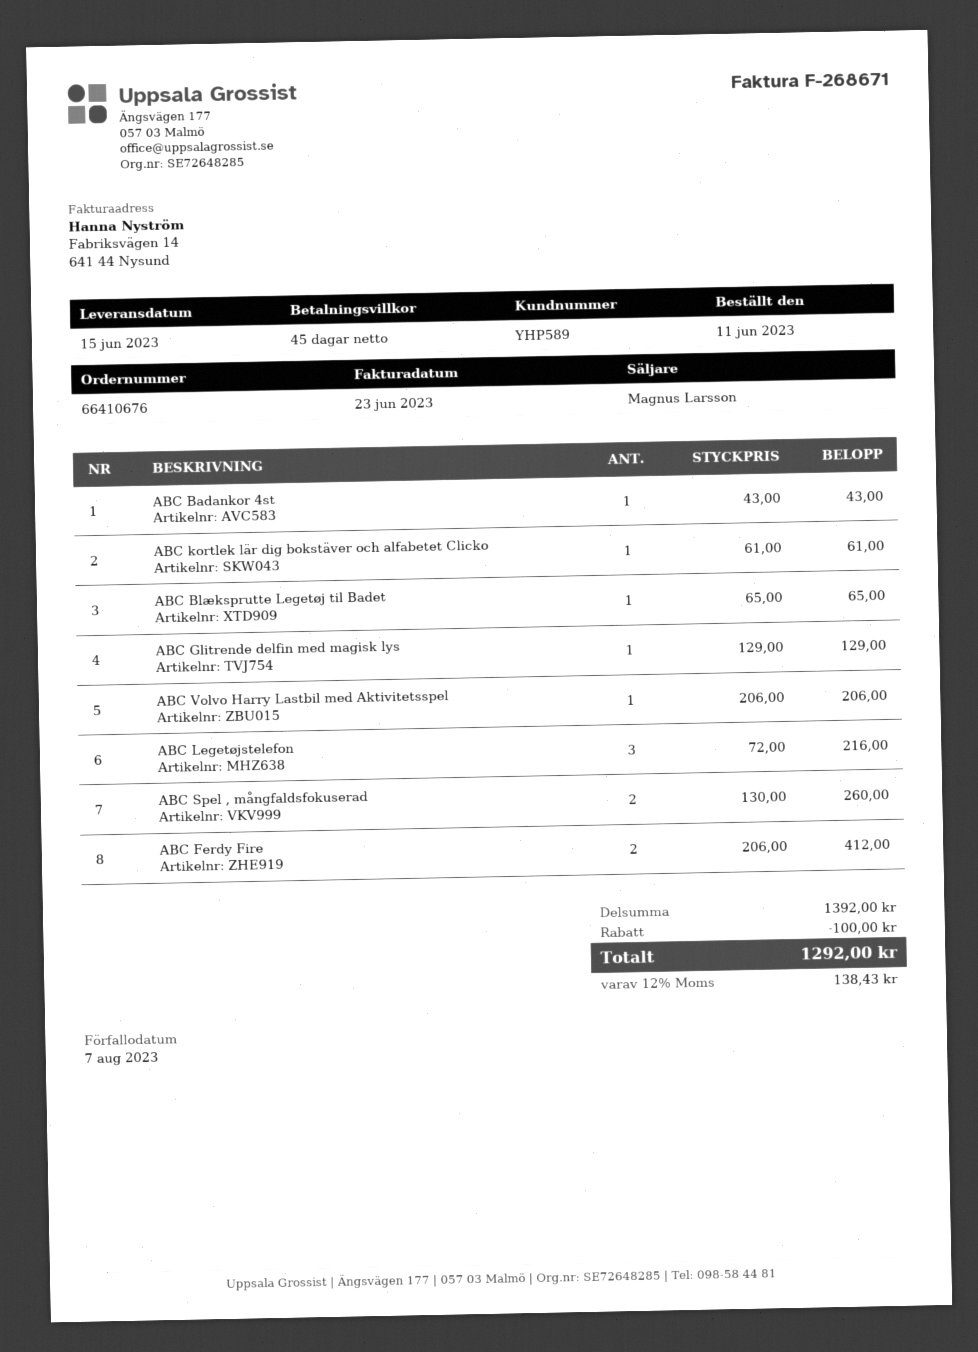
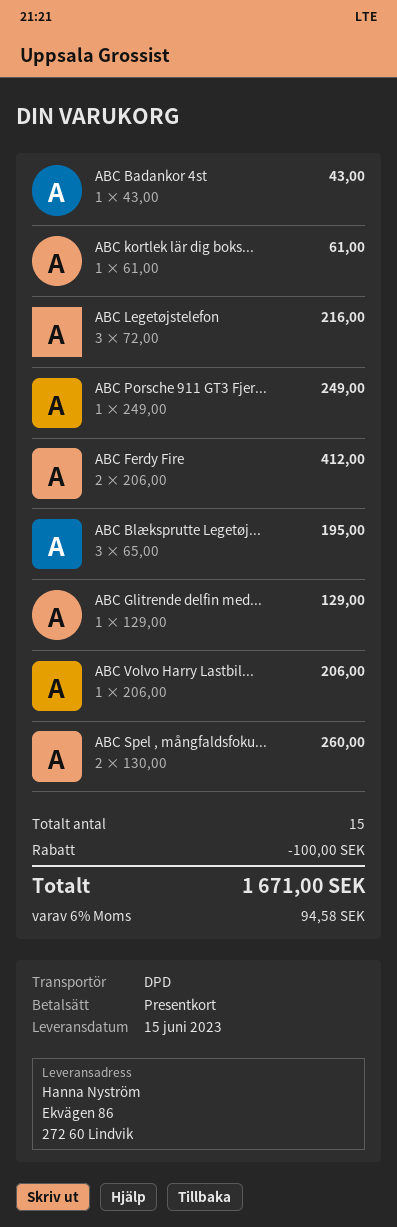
ABC Blæksprutte Legetøj til Badet: 1 x 65.00 = 65.00 -> 3 x 65.00 = 195.00
ABC Porsche 911 GT3 Fjer...: none -> 1 x 249.00 = 249.00
tax: 12% = 138.43 -> 6% = 94.58
total: 1292.00 -> 1671.00

